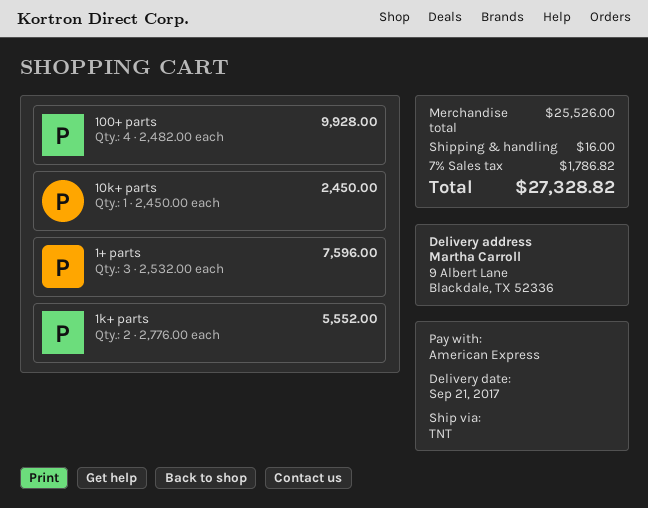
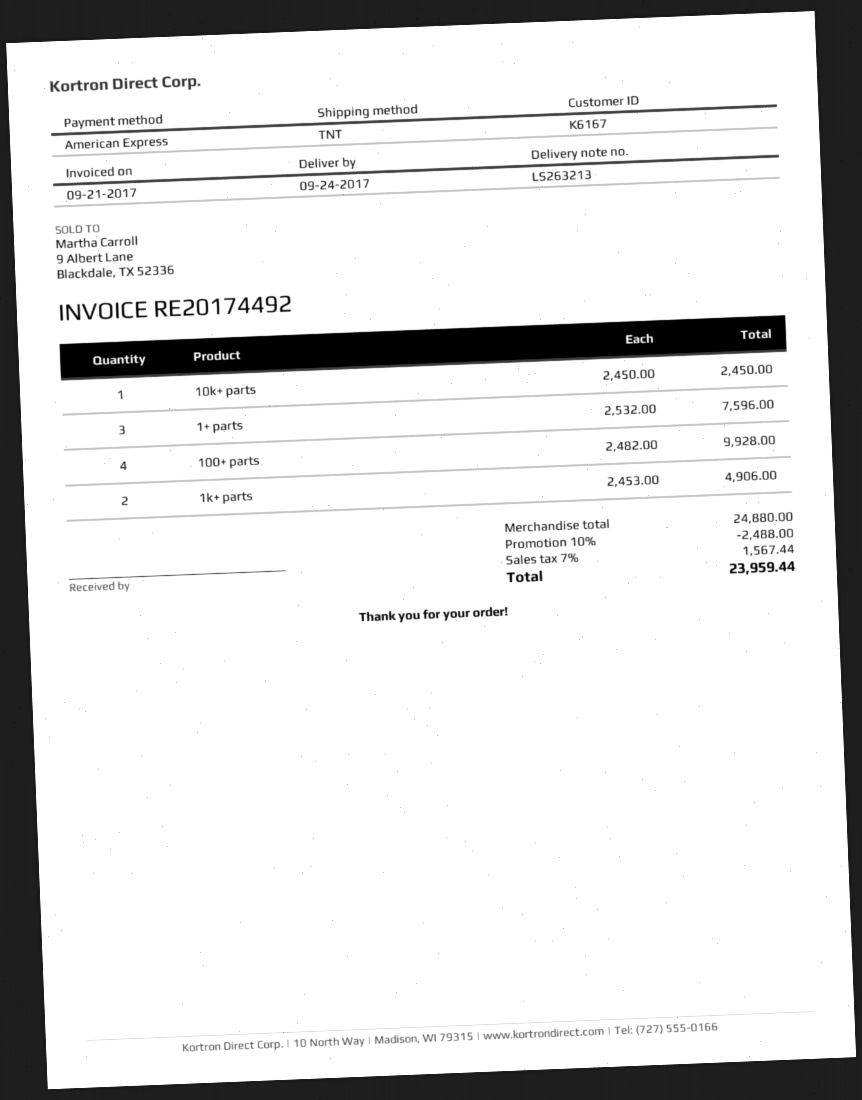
delivery date: 2017-09-21 -> 2017-09-24
1k+ parts: 2 x 2776.00 = 5552.00 -> 2 x 2453.00 = 4906.00
subtotal: 25526.00 -> 24880.00
discount: none -> 10% = 2488.00
shipping: 16.00 -> none
tax: 7% = 1786.82 -> 7% = 1567.44
total: 27328.82 -> 23959.44

